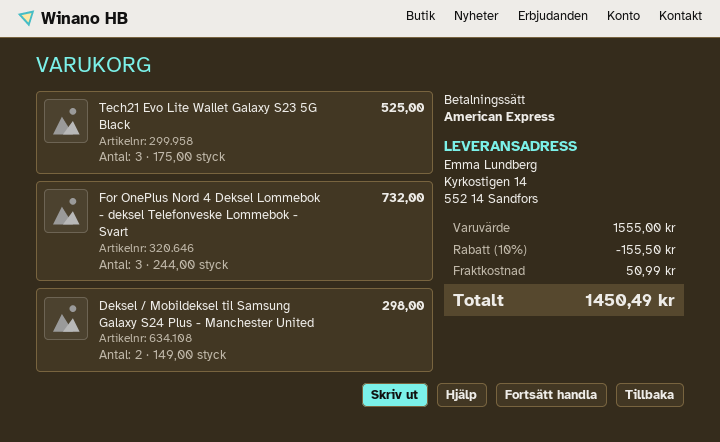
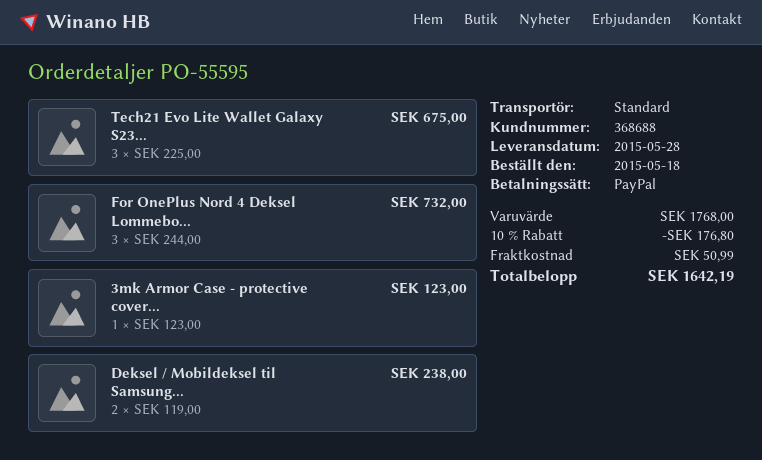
payment method: American Express -> PayPal
Tech21 Evo Lite Wallet Galaxy S23 5G Black: 3 x 175.00 = 525.00 -> 3 x 225.00 = 675.00
Deksel / Mobildeksel til Samsung Galaxy S24 Plus - Manchester United: 2 x 149.00 = 298.00 -> 2 x 119.00 = 238.00
3mk Armor Case - protective cover...: none -> 1 x 123.00 = 123.00
subtotal: 1555.00 -> 1768.00
discount: 10% = 155.50 -> 10% = 176.80
total: 1450.49 -> 1642.19

